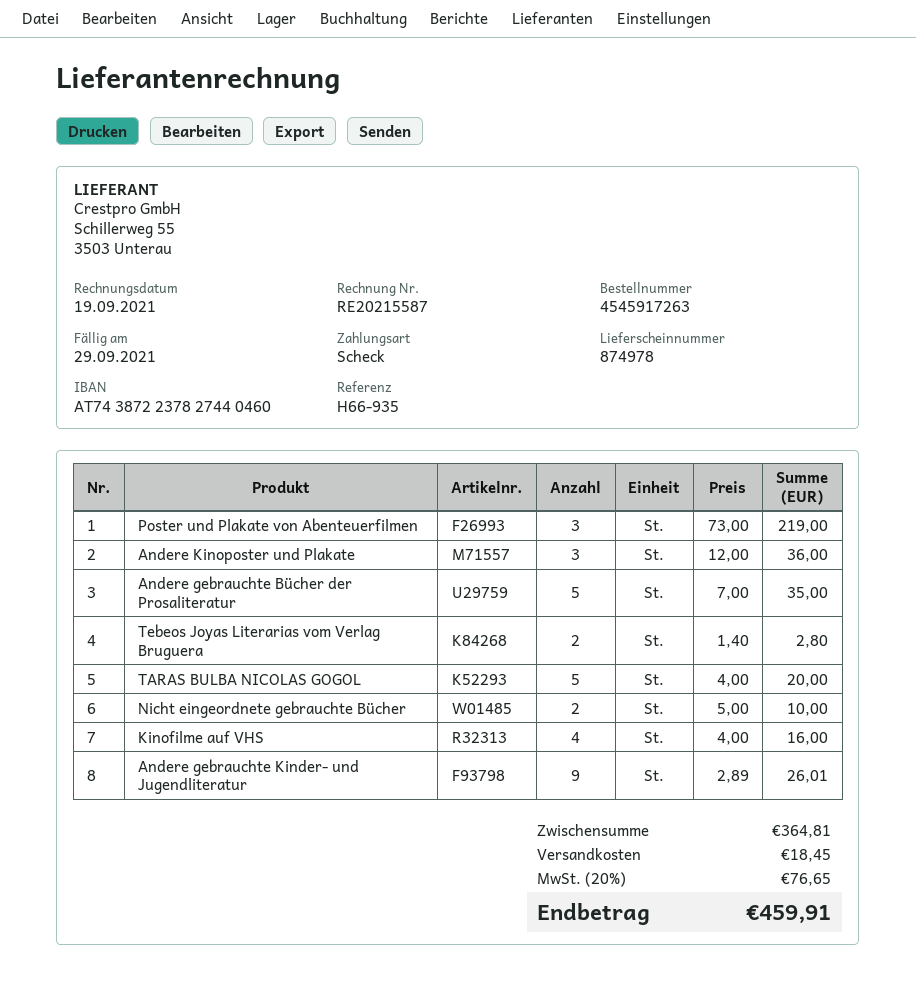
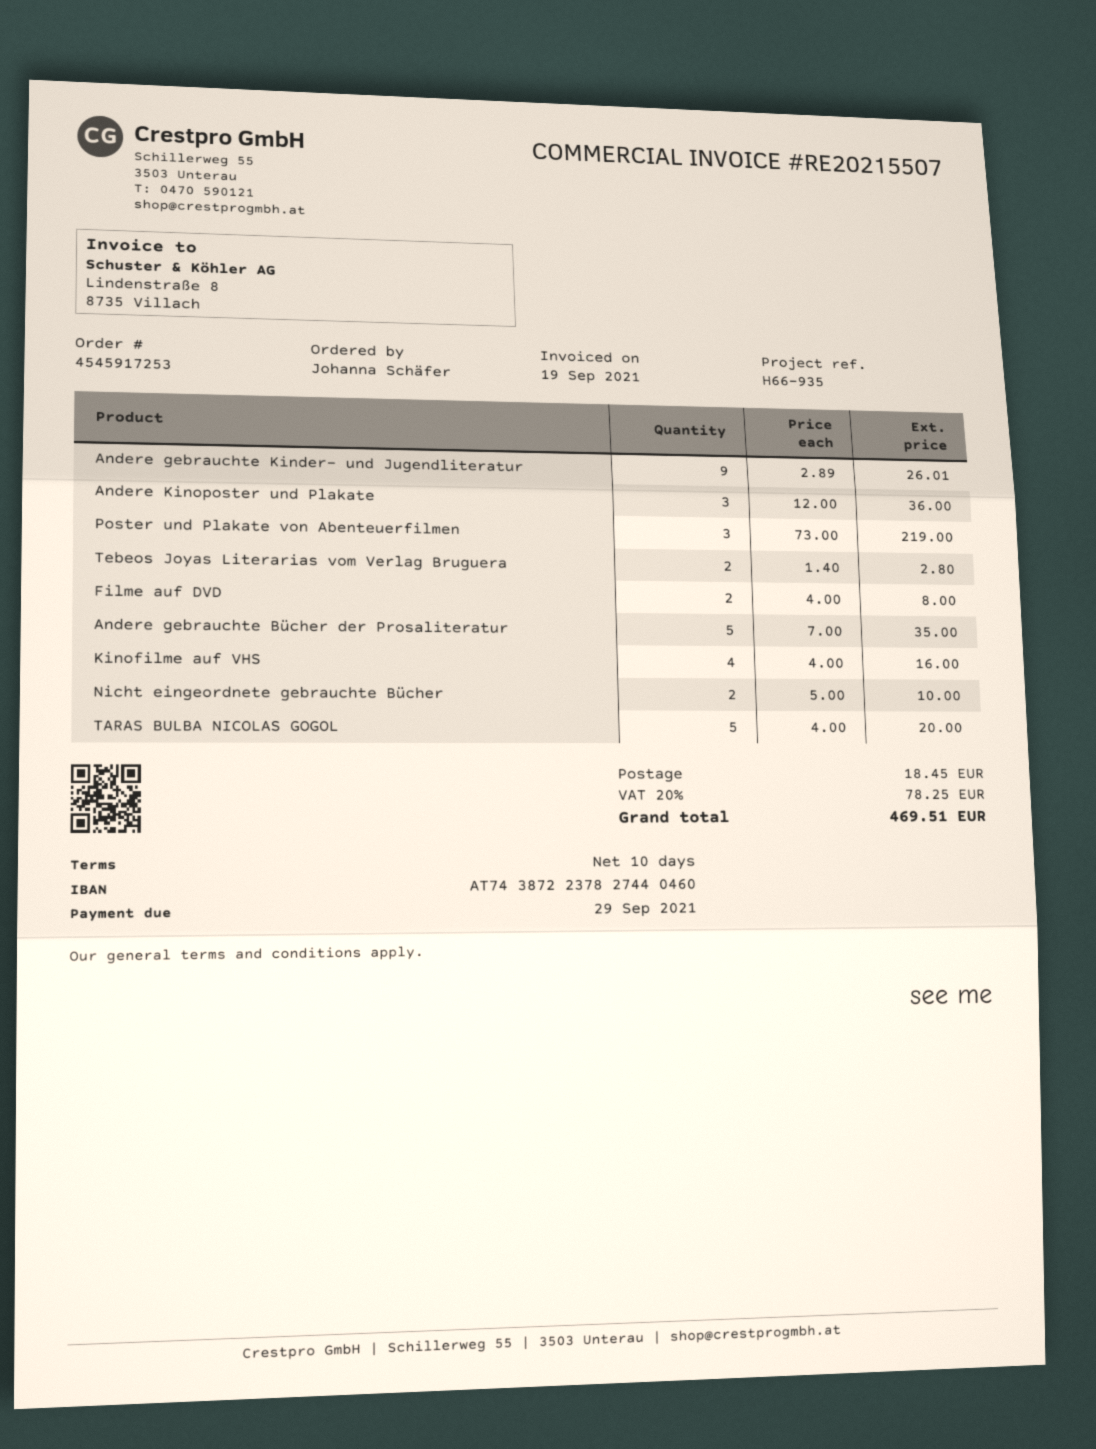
order number: 4545917263 -> 4545917253
invoice number: RE20215587 -> RE20215507
Filme auf DVD: none -> 2 x 4.00 = 8.00
tax: 20% = 76.65 -> 20% = 78.25
total: 459.91 -> 469.51

